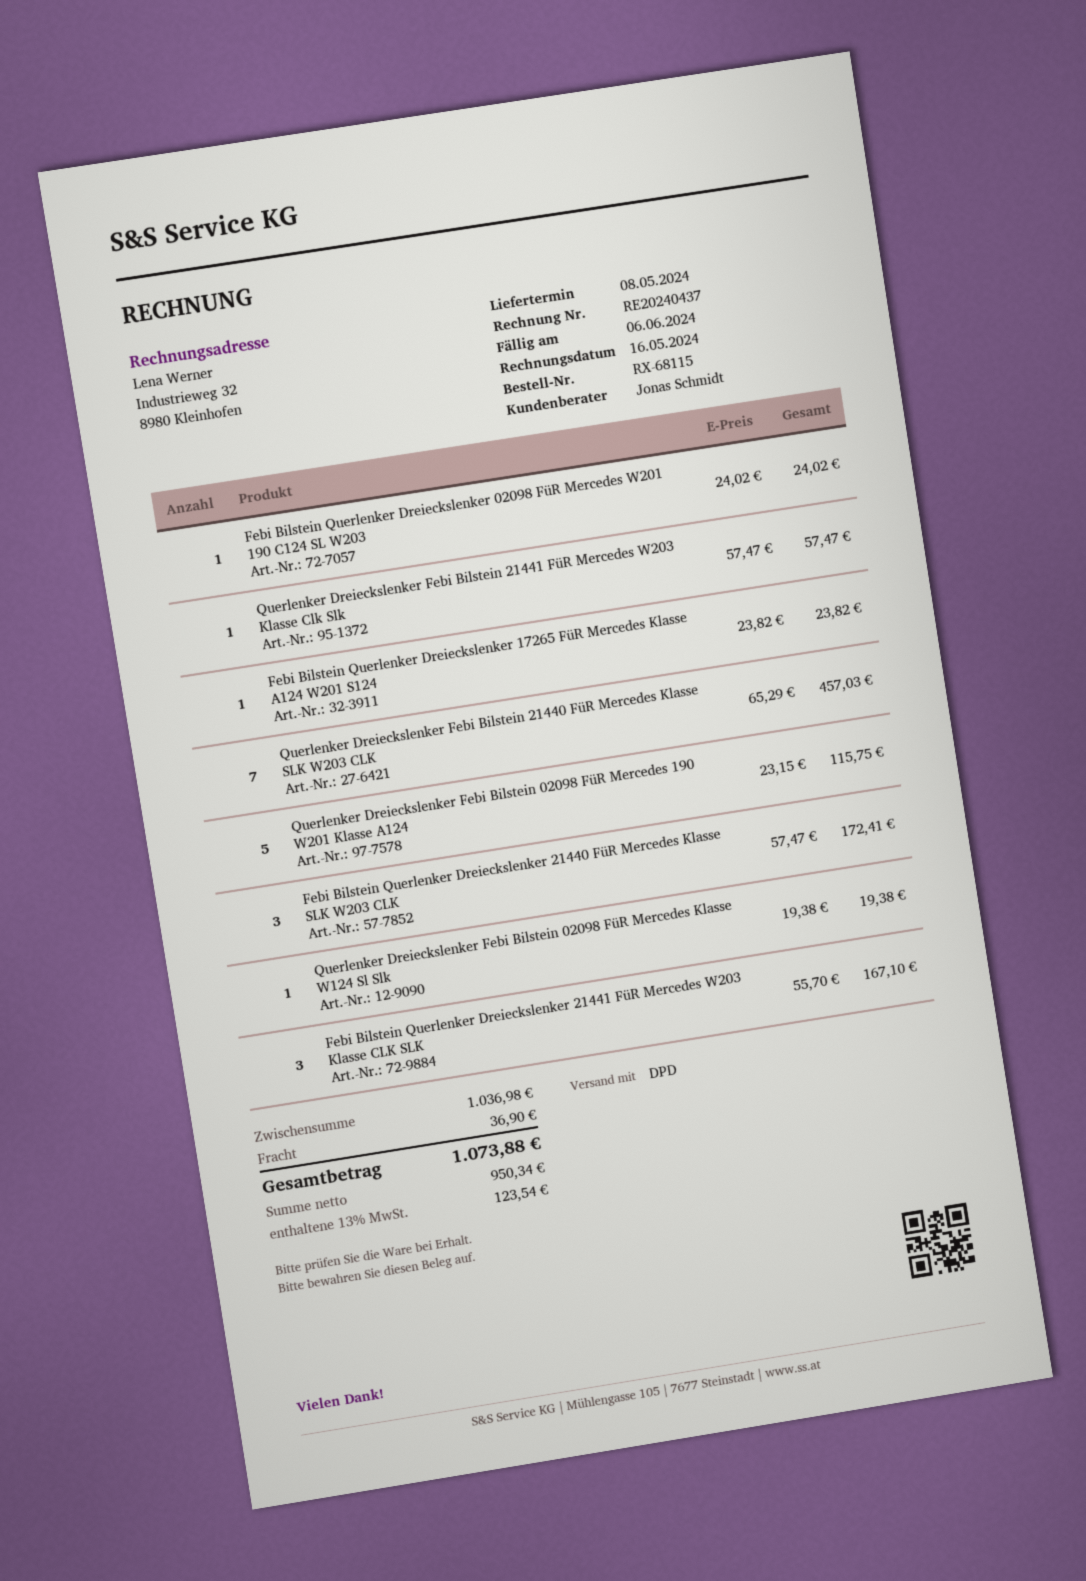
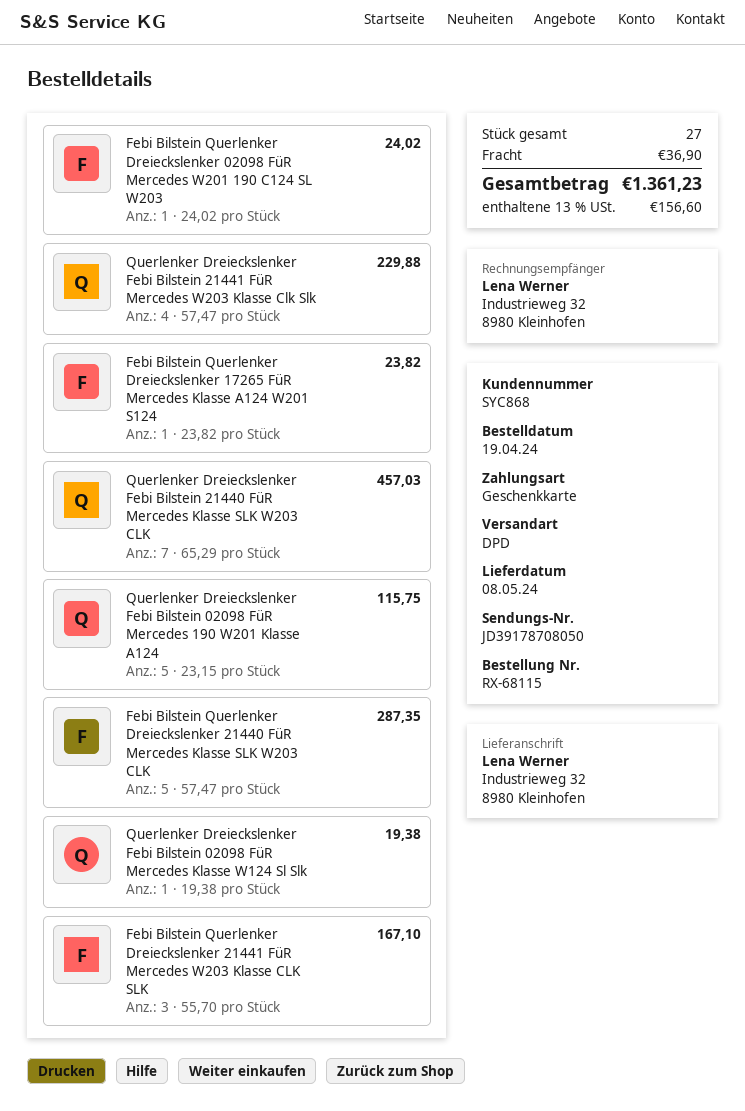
Querlenker Dreieckslenker Febi Bilstein 21441 FüR Mercedes W203 Klasse Clk Slk: 1 x 57.47 = 57.47 -> 4 x 57.47 = 229.88
Febi Bilstein Querlenker Dreieckslenker 21440 FüR Mercedes Klasse SLK W203 CLK: 3 x 57.47 = 172.41 -> 5 x 57.47 = 287.35
tax: 13% = 123.54 -> 13% = 156.60
total: 1073.88 -> 1361.23

